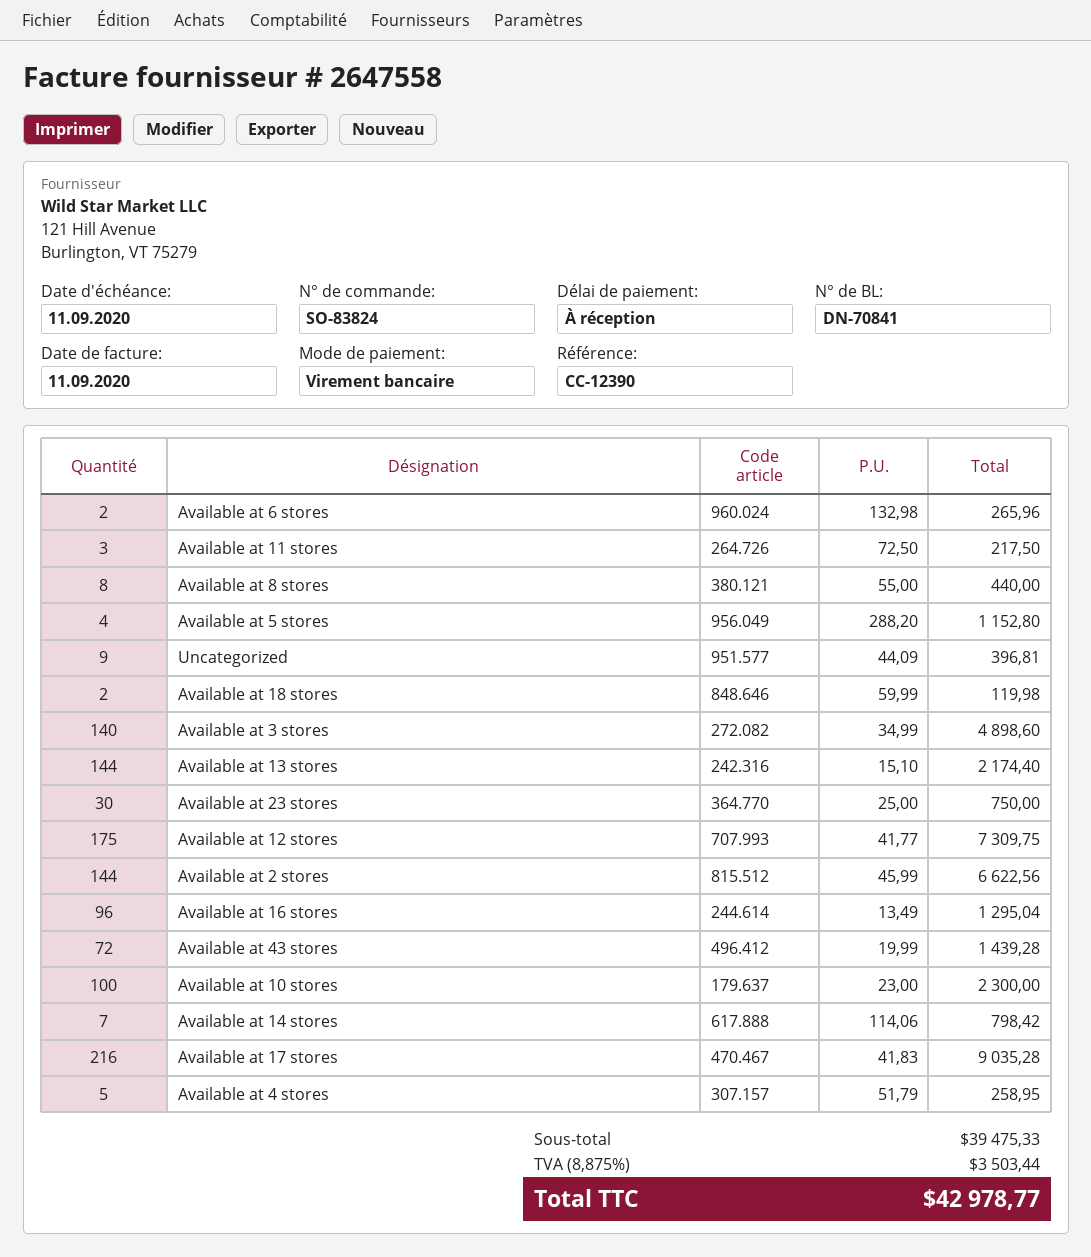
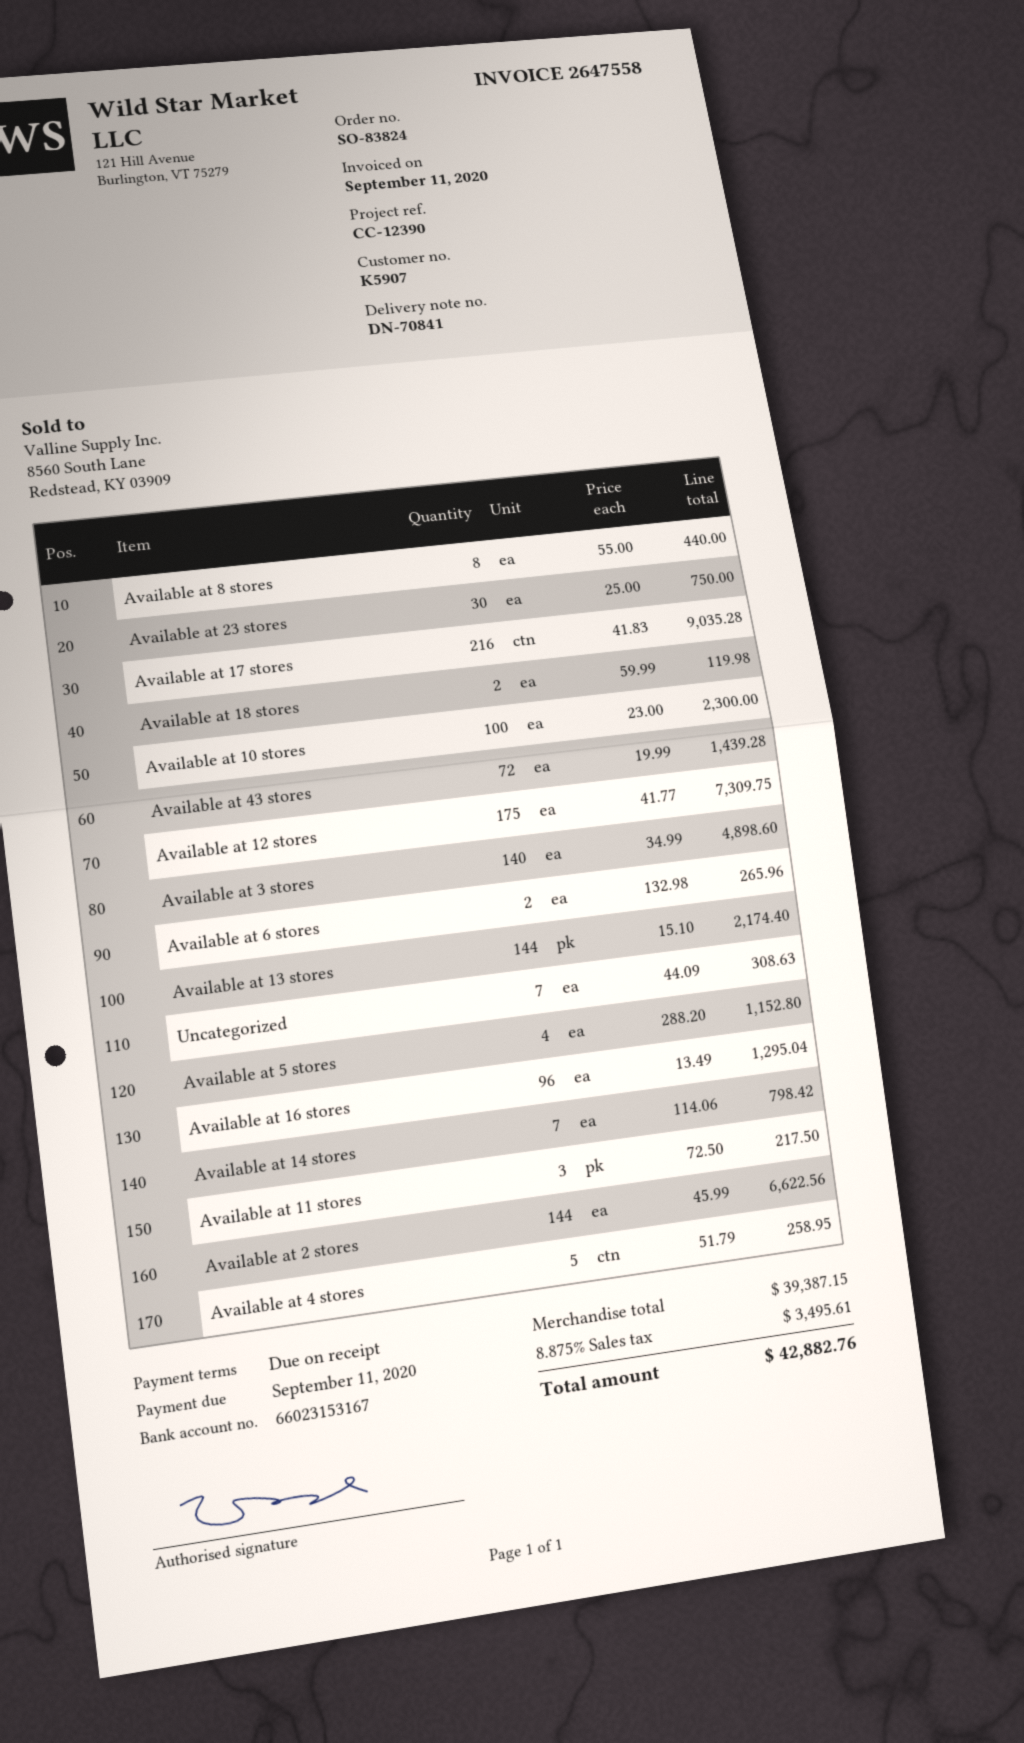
Uncategorized: 9 x 44.09 = 396.81 -> 7 x 44.09 = 308.63
subtotal: 39475.33 -> 39387.15
tax: 8.875% = 3503.44 -> 8.875% = 3495.61
total: 42978.77 -> 42882.76

